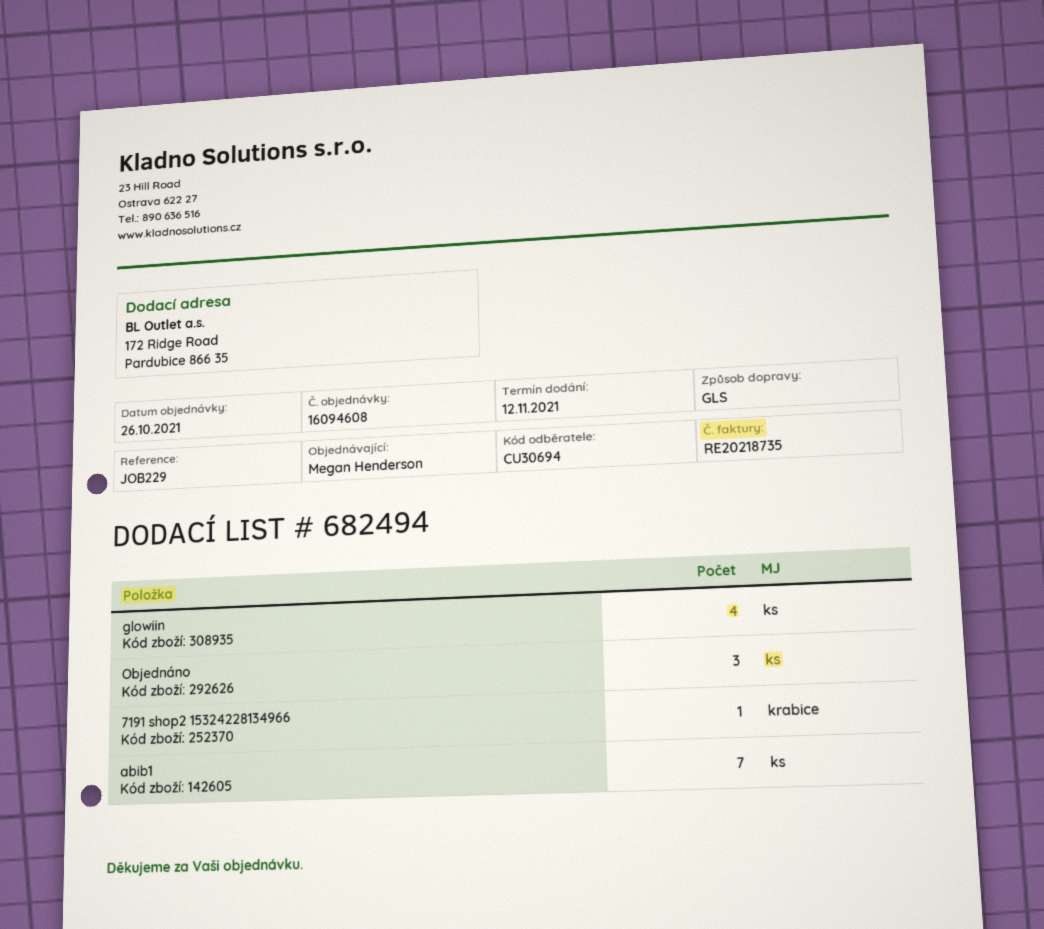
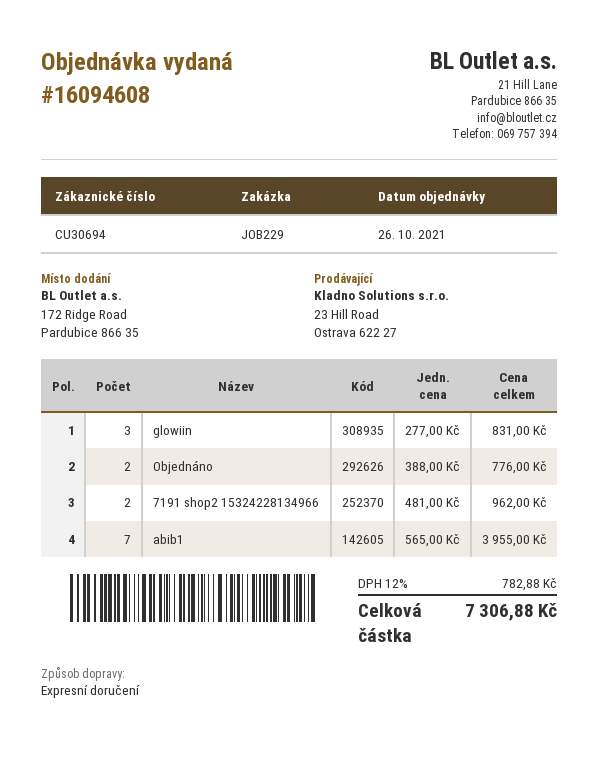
shipping method: GLS -> express
glowiin: 4 -> 3
Objednáno: 3 -> 2
7191 shop2 15324228134966: 1 -> 2

